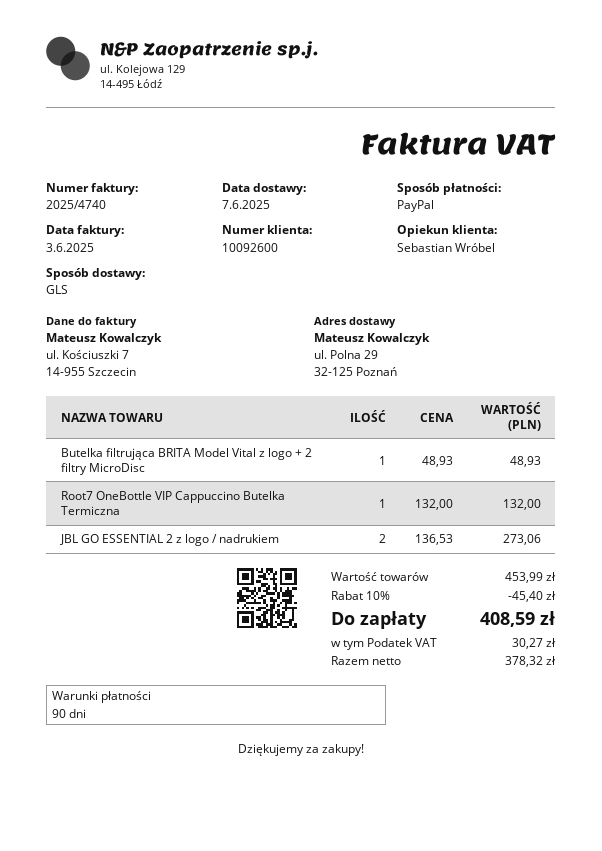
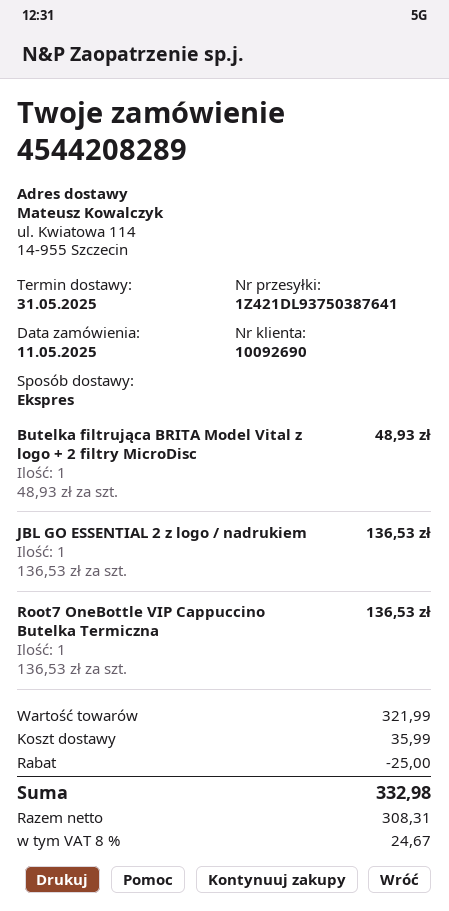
delivery date: 2025-06-07 -> 2025-05-31
customer number: 10092600 -> 10092690
shipping method: GLS -> express
ship to: ul. Polna 29, 32-125 Poznań -> ul. Kwiatowa 114, 14-955 Szczecin
Root7 OneBottle VIP Cappuccino Butelka Termiczna: 1 x 132.00 = 132.00 -> 1 x 136.53 = 136.53
JBL GO ESSENTIAL 2 z logo / nadrukiem: 2 x 136.53 = 273.06 -> 1 x 136.53 = 136.53
subtotal: 453.99 -> 321.99
discount: 45.40 -> 25.00
shipping: none -> 35.99
net: 378.32 -> 308.31
tax: 30.27 -> 24.67
total: 408.59 -> 332.98

